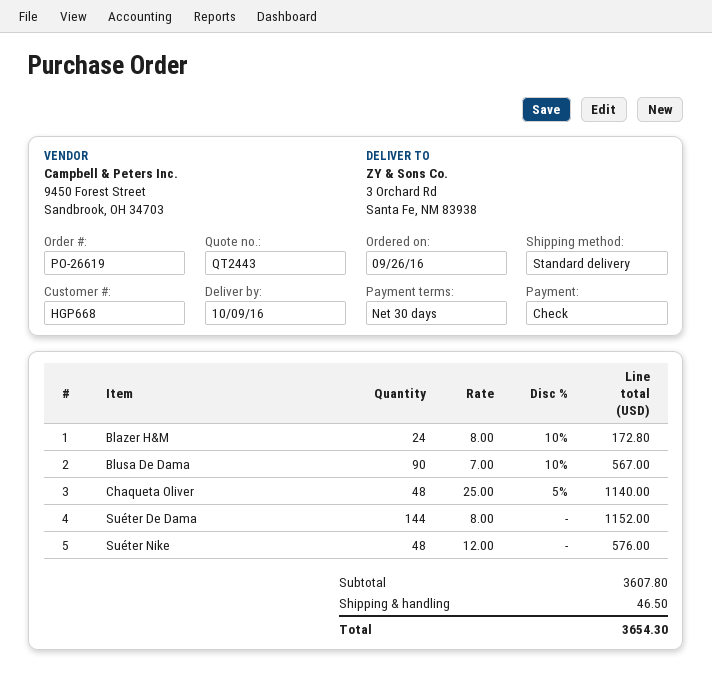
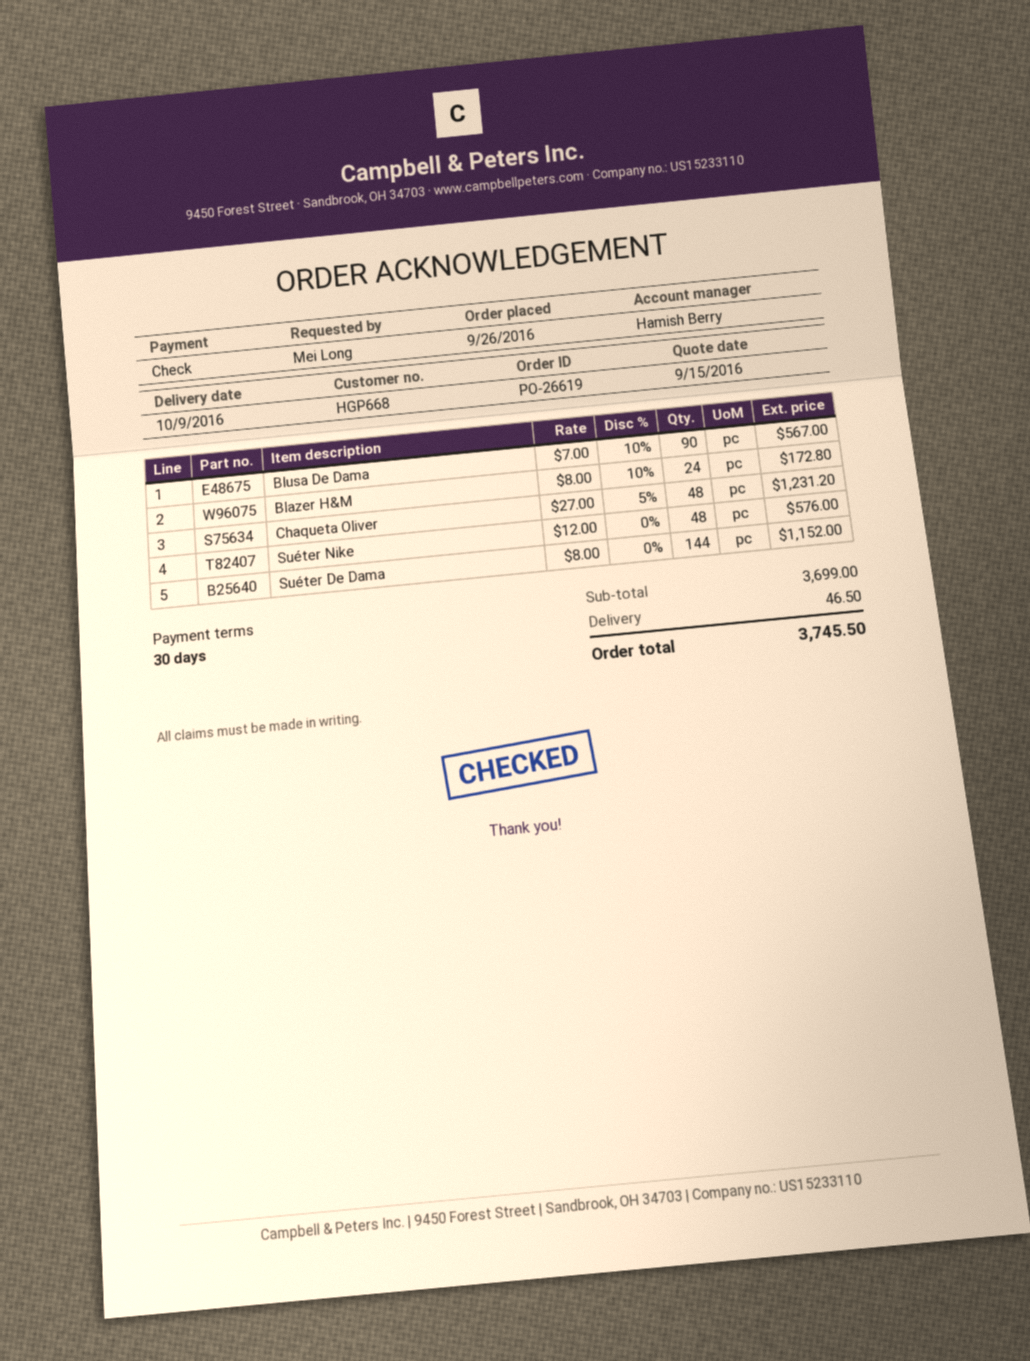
Chaqueta Oliver: 48 x 25.00 - 5% = 1140.00 -> 48 x 27.00 - 5% = 1231.20
subtotal: 3607.80 -> 3699.00
total: 3654.30 -> 3745.50

